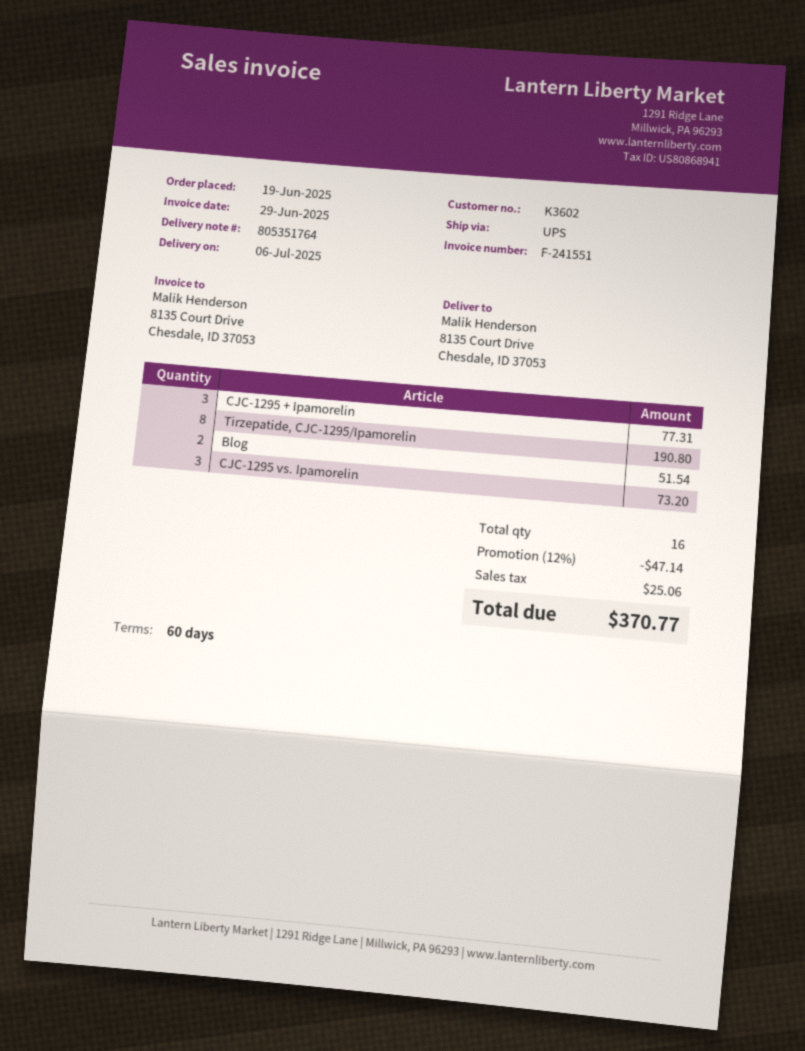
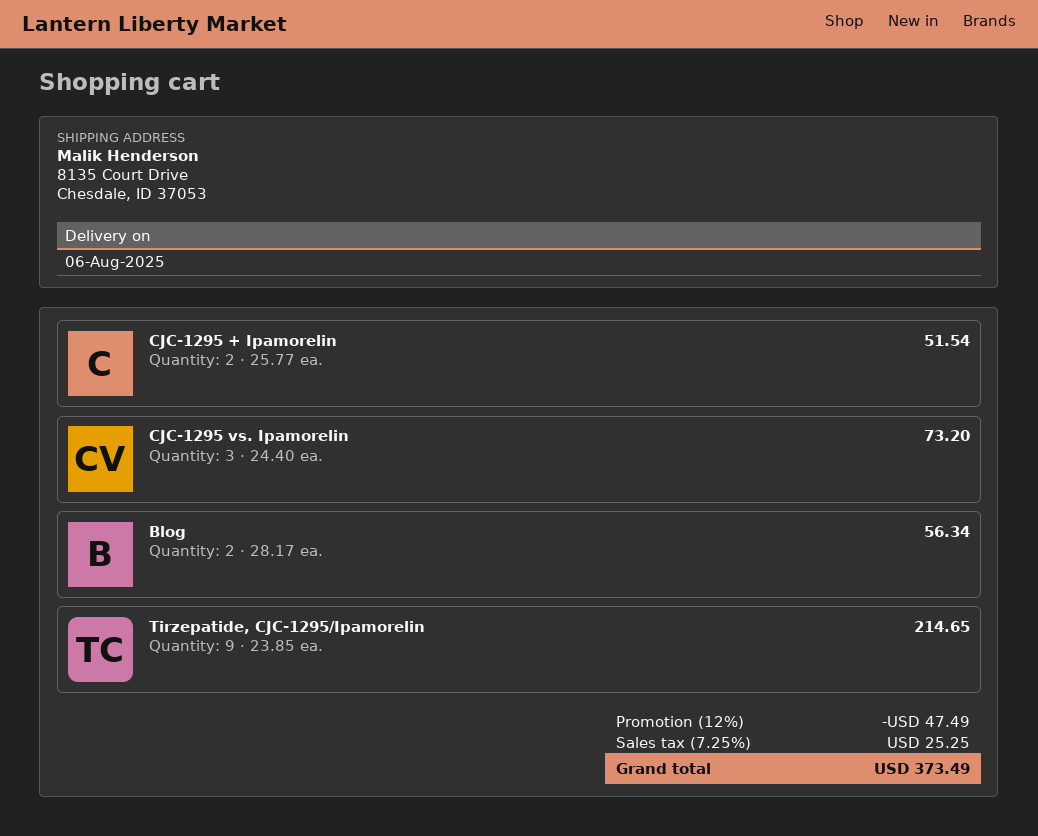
delivery date: 2025-07-06 -> 2025-08-06
CJC-1295 + Ipamorelin: 3 for 77.31 -> 2 for 51.54
Tirzepatide, CJC‑1295/Ipamorelin: 8 for 190.80 -> 9 for 214.65
Blog: 2 for 51.54 -> 2 for 56.34
discount: 12% = 47.14 -> 12% = 47.49
tax: 25.06 -> 25.25
total: 370.77 -> 373.49

